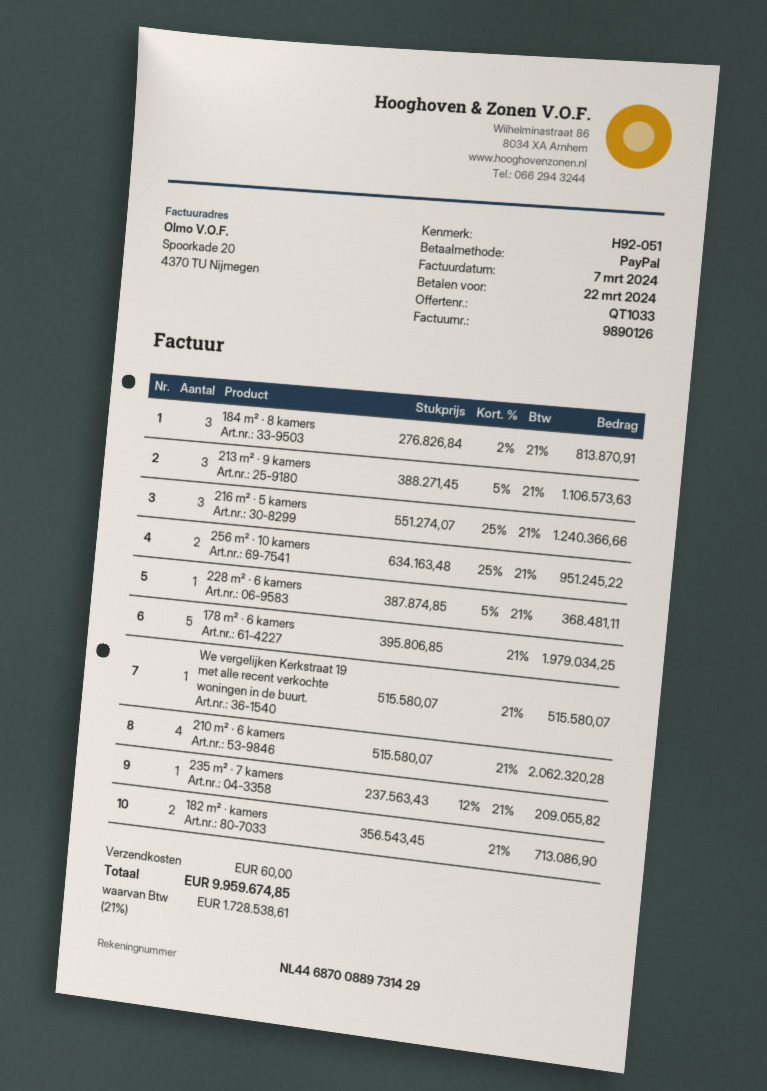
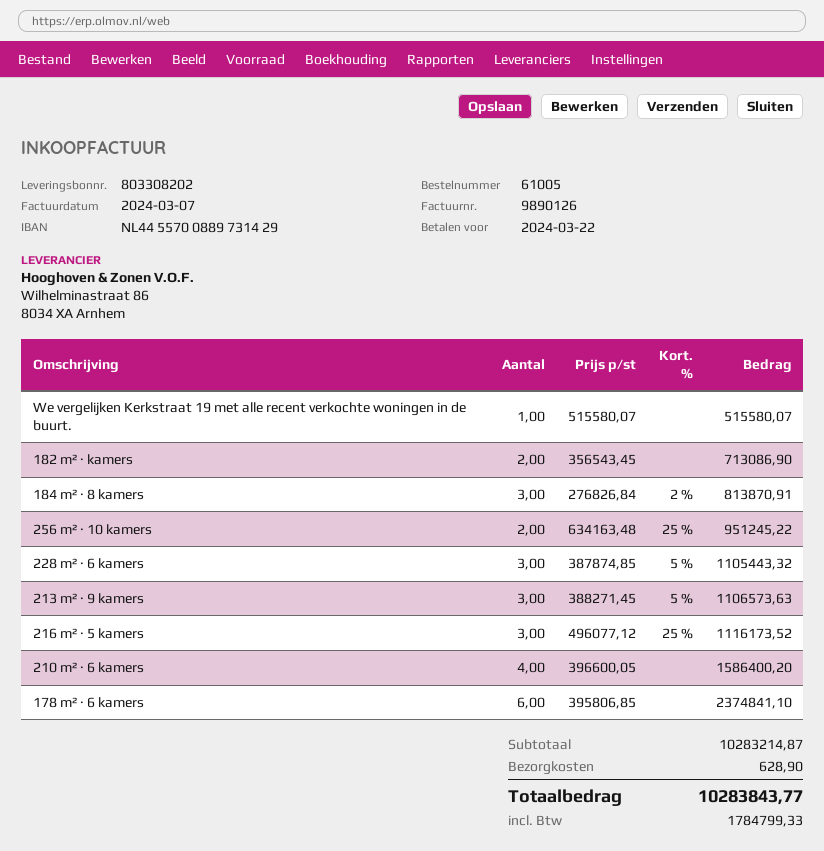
bank account: NL4468700889731429 -> NL4455700889731429
216 m² · 5 kamers: 3 x 551274.07 - 25% = 1240366.66 -> 3 x 496077.12 - 25% = 1116173.52
228 m² · 6 kamers: 1 x 387874.85 - 5% = 368481.11 -> 3 x 387874.85 - 5% = 1105443.32
178 m² · 6 kamers: 5 x 395806.85 = 1979034.25 -> 6 x 395806.85 = 2374841.10
210 m² · 6 kamers: 4 x 515580.07 = 2062320.28 -> 4 x 396600.05 = 1586400.20
235 m² · 7 kamers: 1 x 237563.43 - 12% = 209055.82 -> none
shipping: 60.00 -> 628.90
tax: 1728538.61 -> 1784799.33
total: 9959674.85 -> 10283843.77

